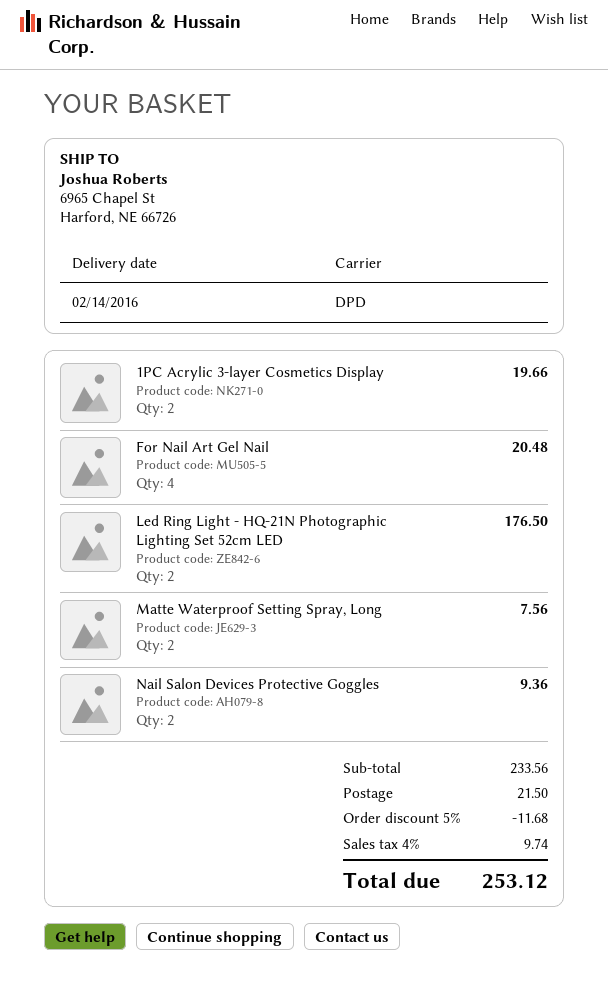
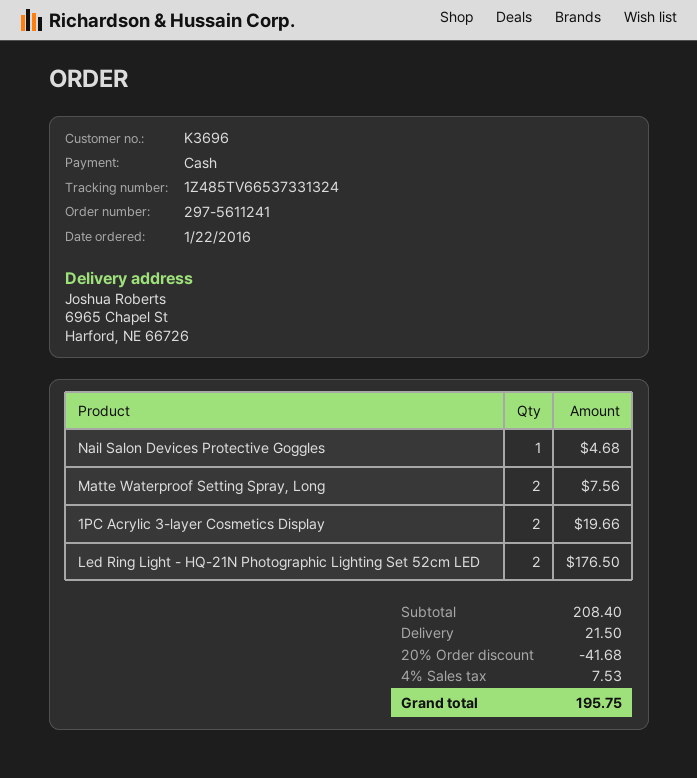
For Nail Art Gel Nail: 4 for 20.48 -> none
Nail Salon Devices Protective Goggles: 2 for 9.36 -> 1 for 4.68
subtotal: 233.56 -> 208.40
discount: 5% = 11.68 -> 20% = 41.68
tax: 4% = 9.74 -> 4% = 7.53
total: 253.12 -> 195.75

